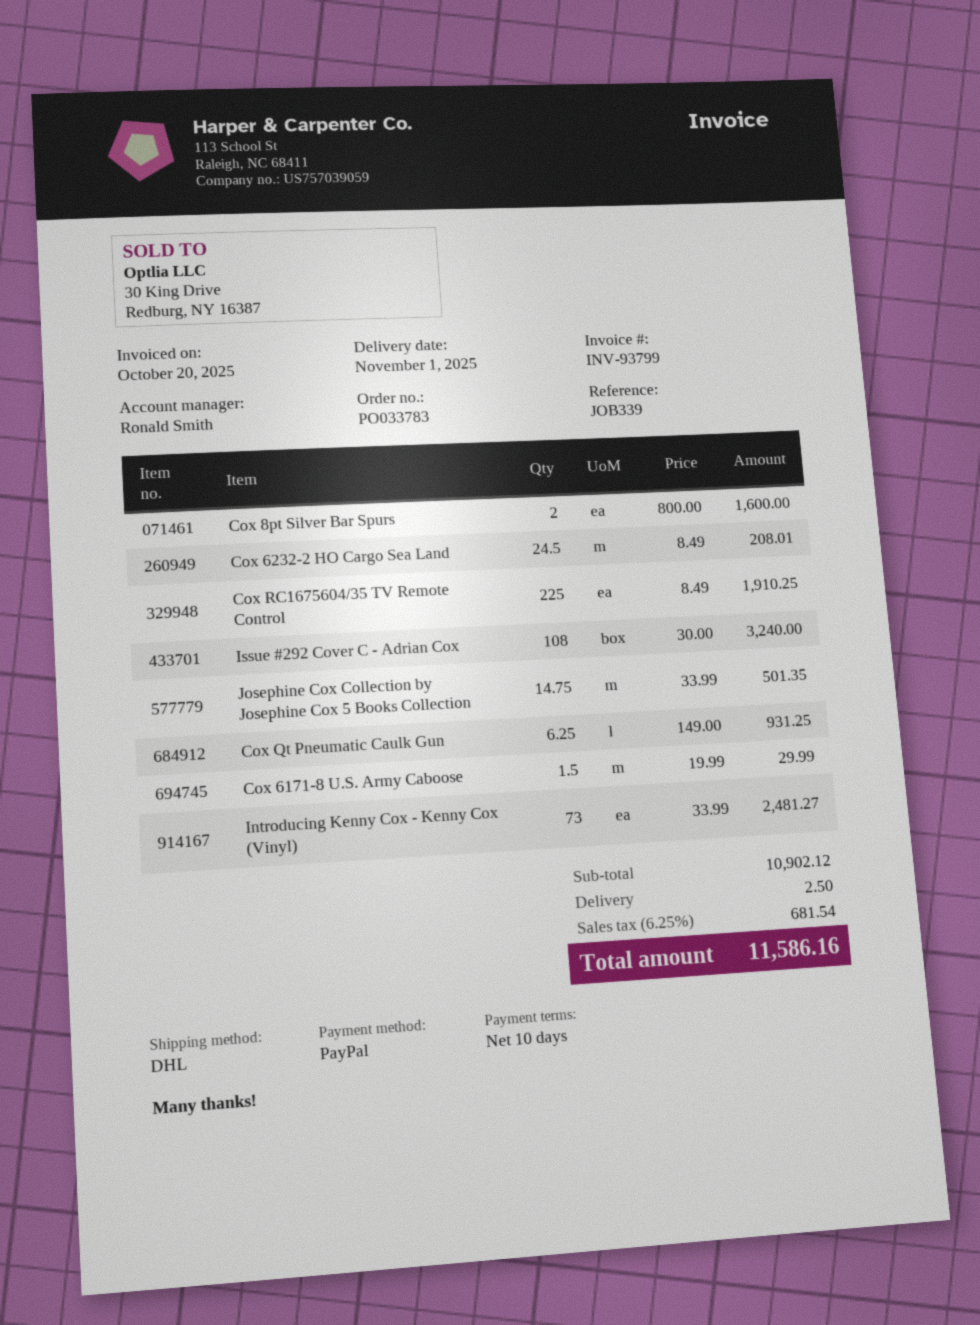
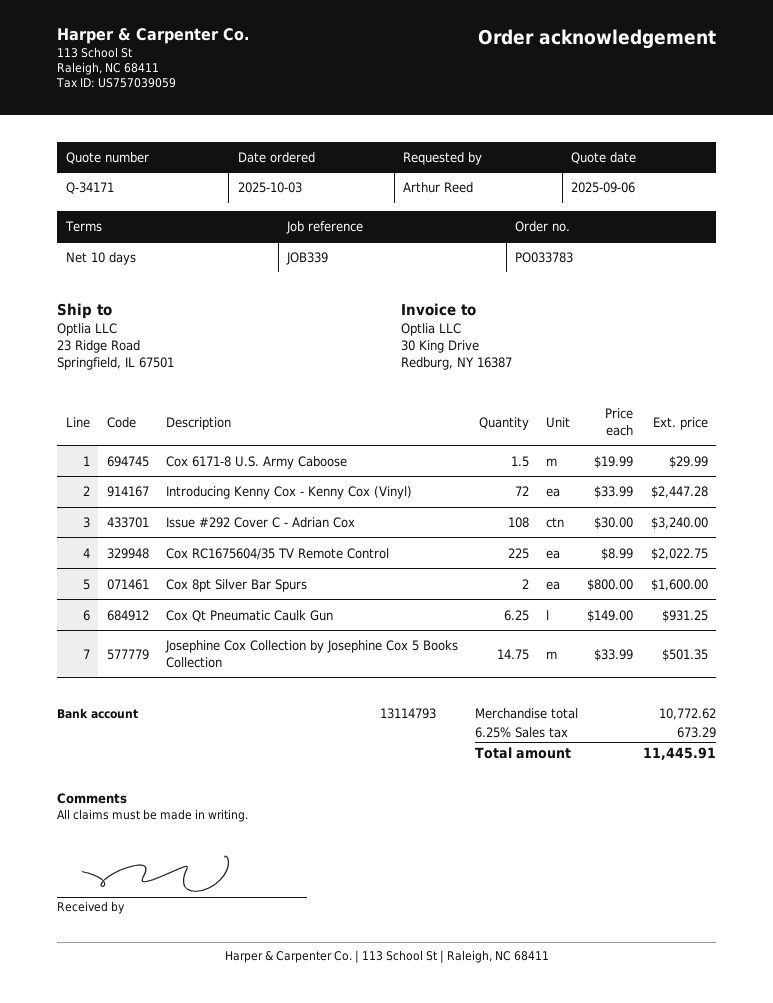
Cox 6232-2 HO Cargo Sea Land: 24.5 x 8.49 = 208.01 -> none
Cox RC1675604/35 TV Remote Control: 225 x 8.49 = 1910.25 -> 225 x 8.99 = 2022.75
Introducing Kenny Cox - Kenny Cox (Vinyl): 73 x 33.99 = 2481.27 -> 72 x 33.99 = 2447.28
subtotal: 10902.12 -> 10772.62
shipping: 2.50 -> none
tax: 6.25% = 681.54 -> 6.25% = 673.29
total: 11586.16 -> 11445.91

